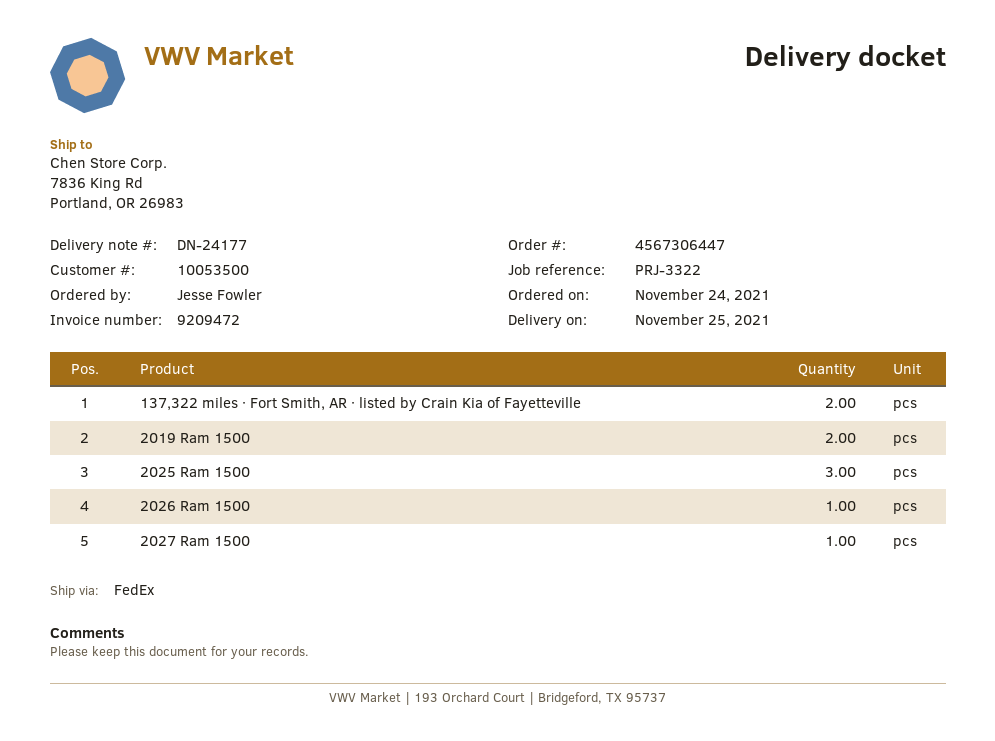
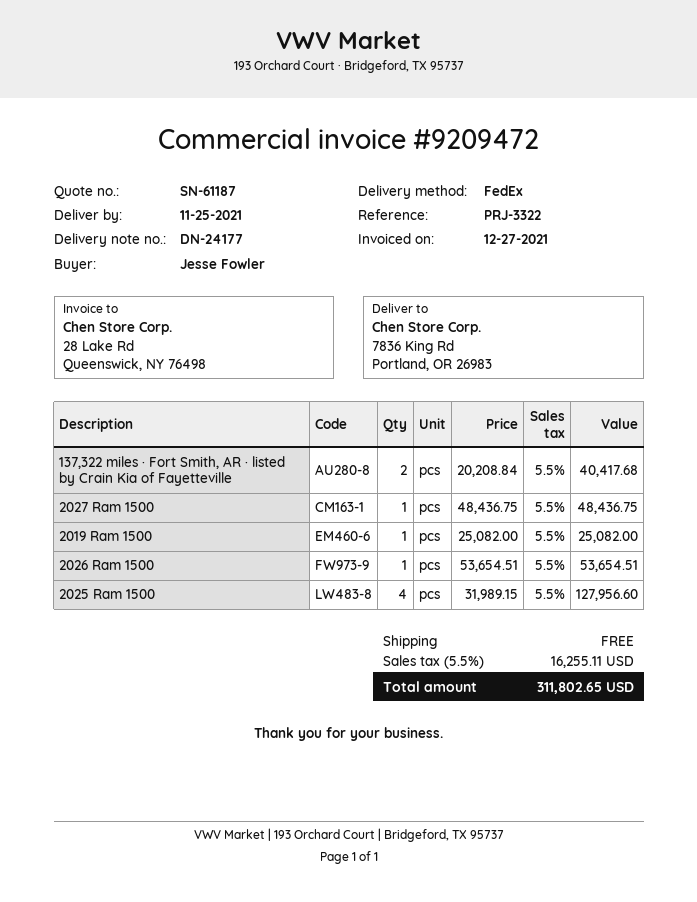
2019 Ram 1500: 2 -> 1
2025 Ram 1500: 3 -> 4

